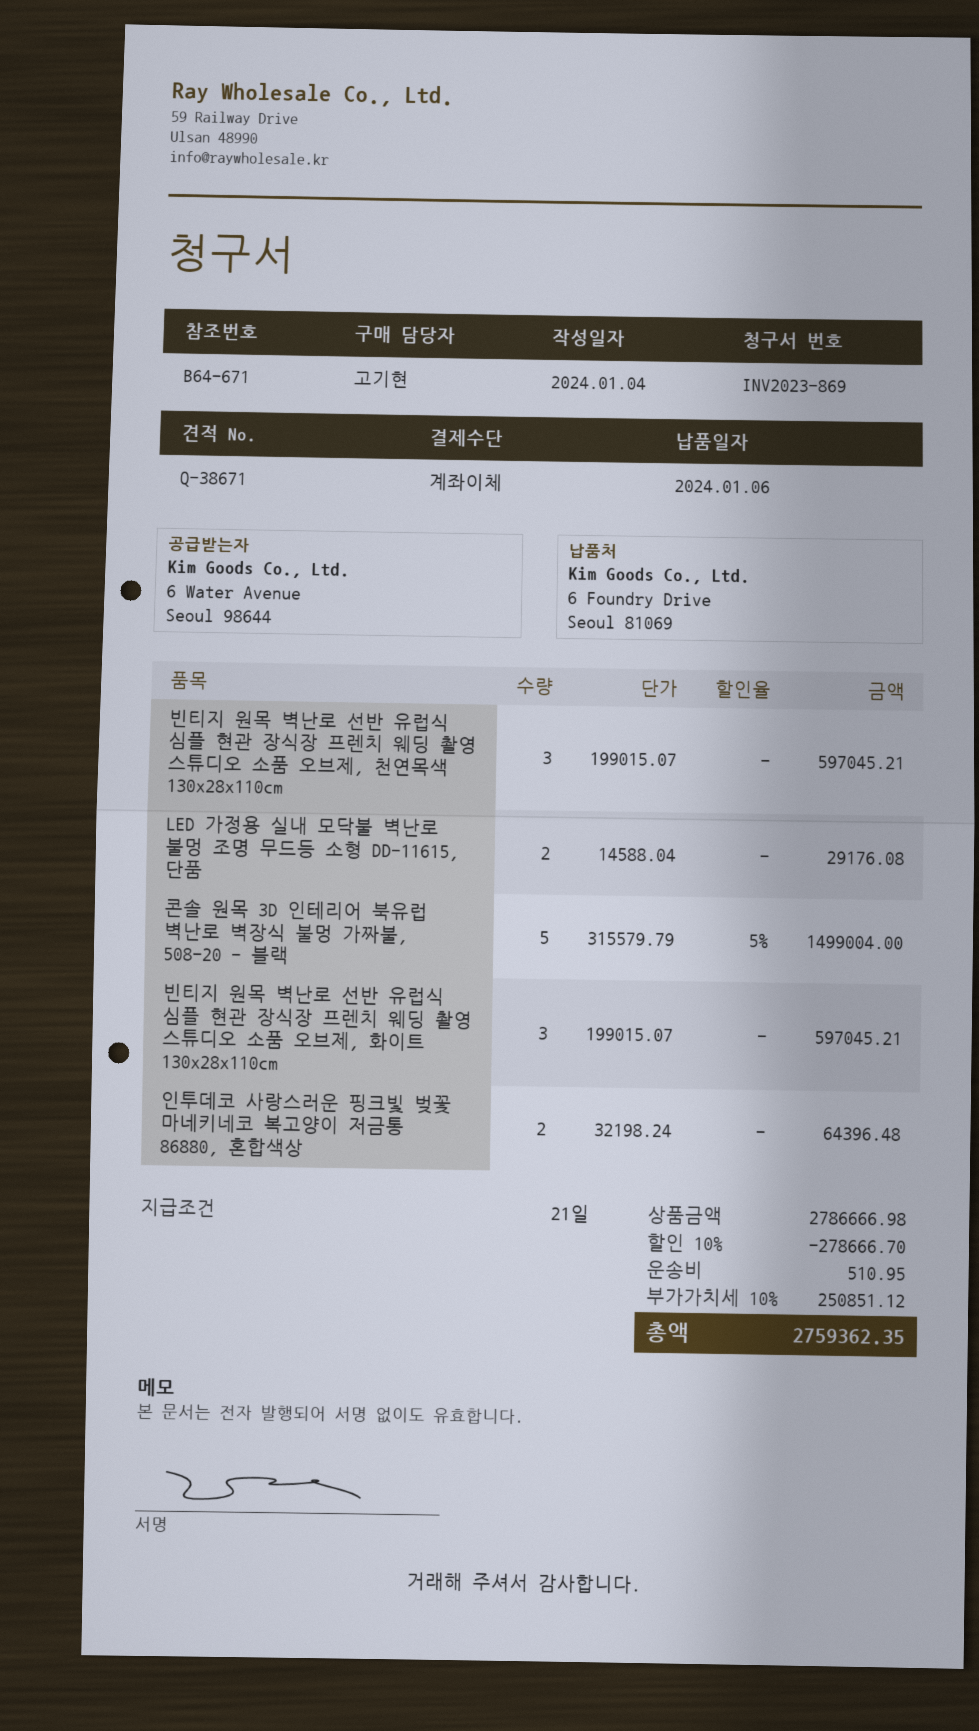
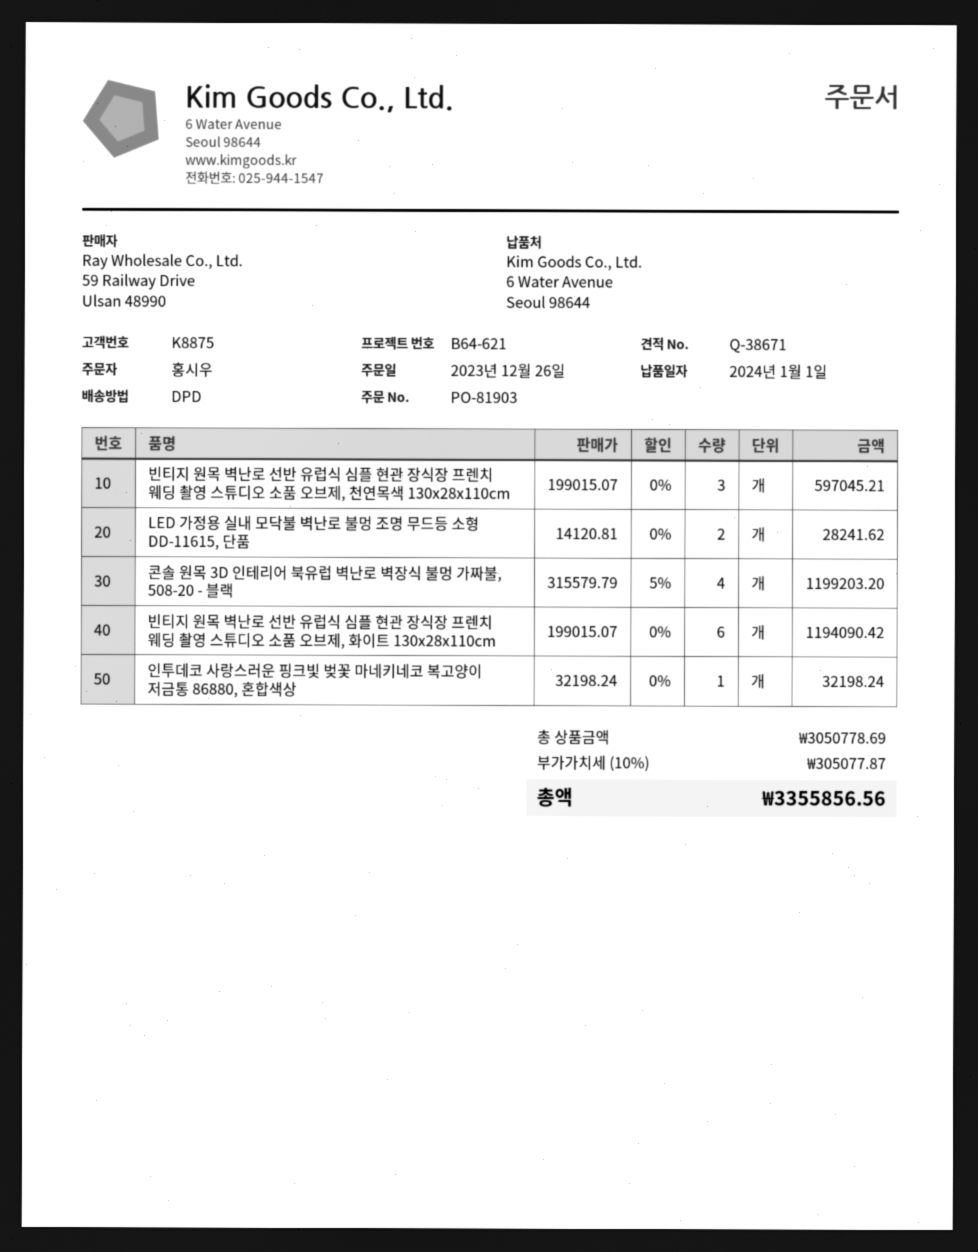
delivery date: 2024-01-06 -> 2024-01-01
reference: B64-671 -> B64-621
ordered by: 고기현 -> 홍시우
ship to: 6 Foundry Drive, Seoul 81069 -> 6 Water Avenue, Seoul 98644
LED 가정용 실내 모닥불 벽난로 불멍 조명 무드등 소형 DD-11615, 단품: 2 x 14588.04 = 29176.08 -> 2 x 14120.81 = 28241.62
콘솔 원목 3D 인테리어 북유럽 벽난로 벽장식 불멍 가짜불, 508-20 - 블랙: 5 x 315579.79 - 5% = 1499004.00 -> 4 x 315579.79 - 5% = 1199203.20
빈티지 원목 벽난로 선반 유럽식 심플 현관 장식장 프렌치 웨딩 촬영 스튜디오 소품 오브제, 화이트 130x28x110cm: 3 x 199015.07 = 597045.21 -> 6 x 199015.07 = 1194090.42
인투데코 사랑스러운 핑크빛 벚꽃 마네키네코 복고양이 저금통 86880, 혼합색상: 2 x 32198.24 = 64396.48 -> 1 x 32198.24 = 32198.24
subtotal: 2786666.98 -> 3050778.69
discount: 10% = 278666.70 -> none
shipping: 510.95 -> none
tax: 10% = 250851.12 -> 10% = 305077.87
total: 2759362.35 -> 3355856.56

